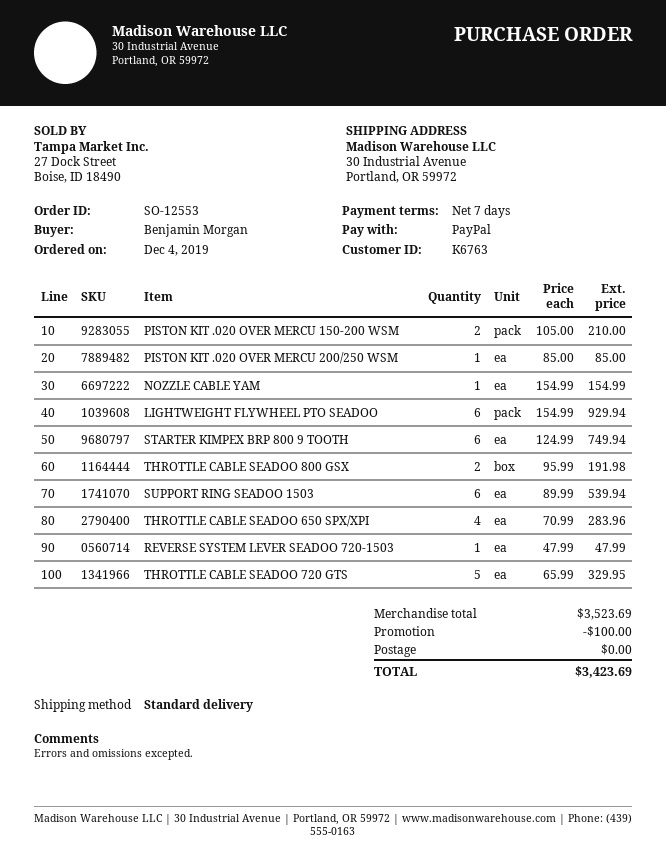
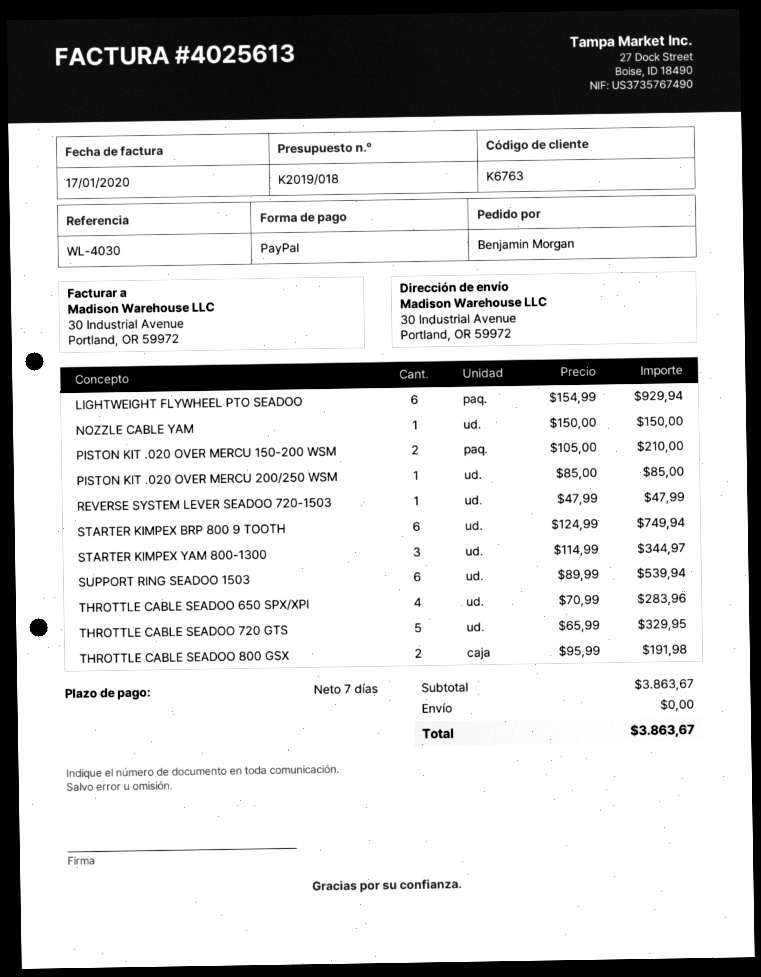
NOZZLE CABLE YAM: 1 x 154.99 = 154.99 -> 1 x 150.00 = 150.00
STARTER KIMPEX YAM 800-1300: none -> 3 x 114.99 = 344.97
subtotal: 3523.69 -> 3863.67
discount: 100.00 -> none
total: 3423.69 -> 3863.67

